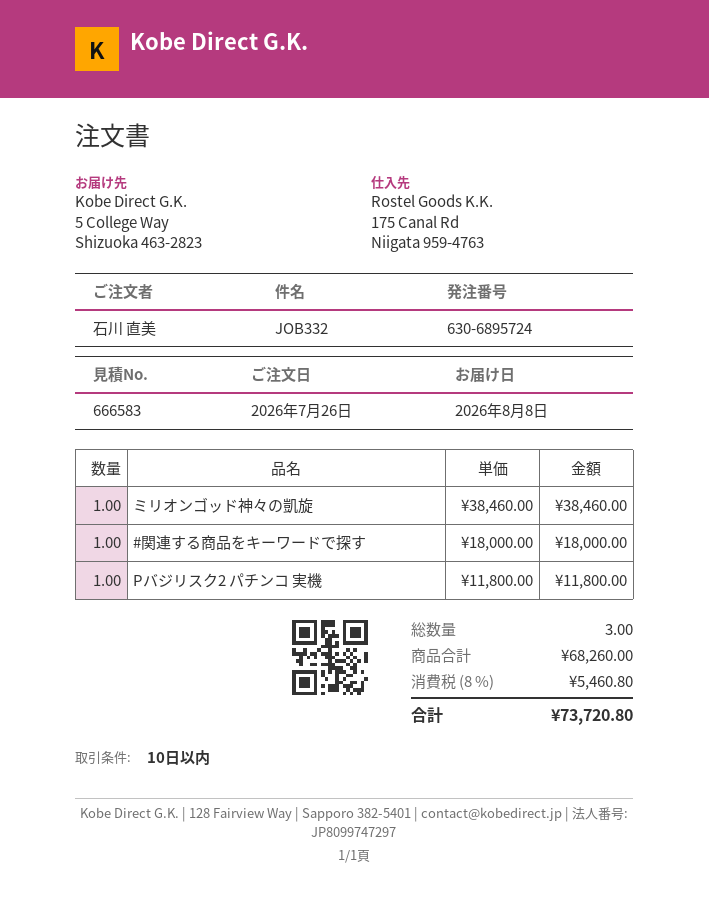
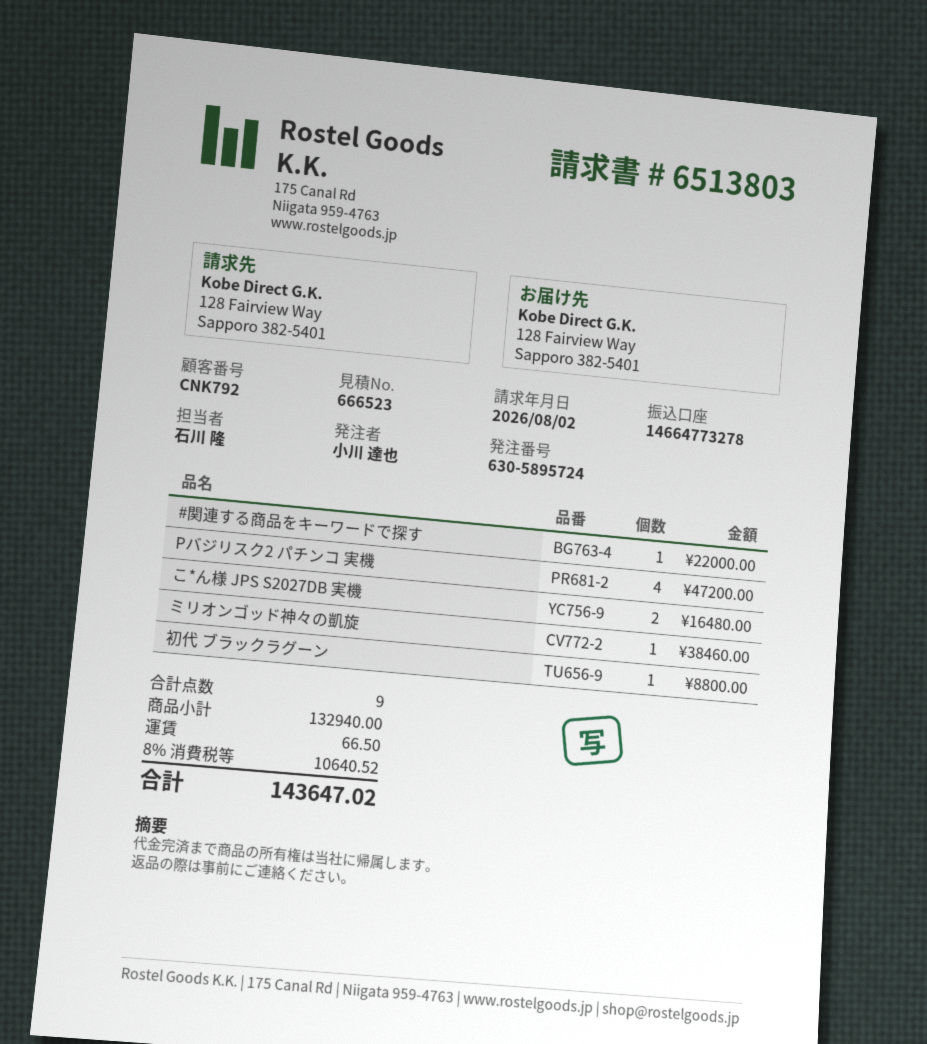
quote number: 666583 -> 666523
order number: 630-6895724 -> 630-5895724
ordered by: 石川 直美 -> 小川 達也
ship to: 5 College Way, Shizuoka 463-2823 -> 128 Fairview Way, Sapporo 382-5401
#関連する商品をキーワードで探す: 1 for 18000.00 -> 1 for 22000.00
Pバジリスク2 パチンコ 実機: 1 for 11800.00 -> 4 for 47200.00
こ*ん様 JPS S2027DB 実機: none -> 2 for 16480.00
初代 ブラックラグーン: none -> 1 for 8800.00
total quantity: 3 -> 9
subtotal: 68260.00 -> 132940.00
shipping: none -> 66.50
tax: 8% = 5460.80 -> 8% = 10640.52
total: 73720.80 -> 143647.02

